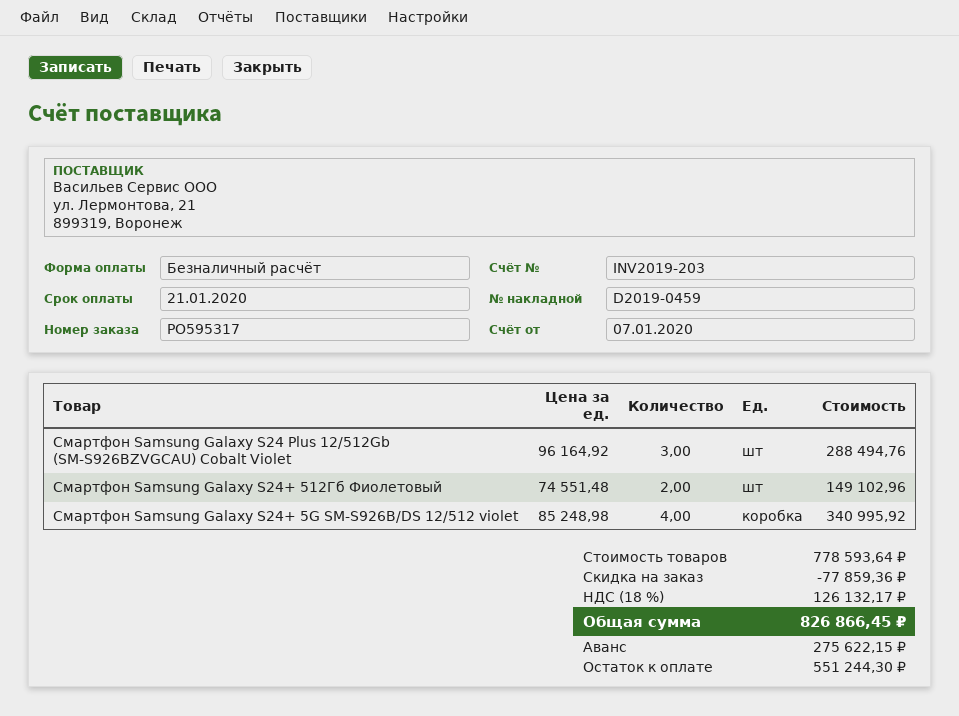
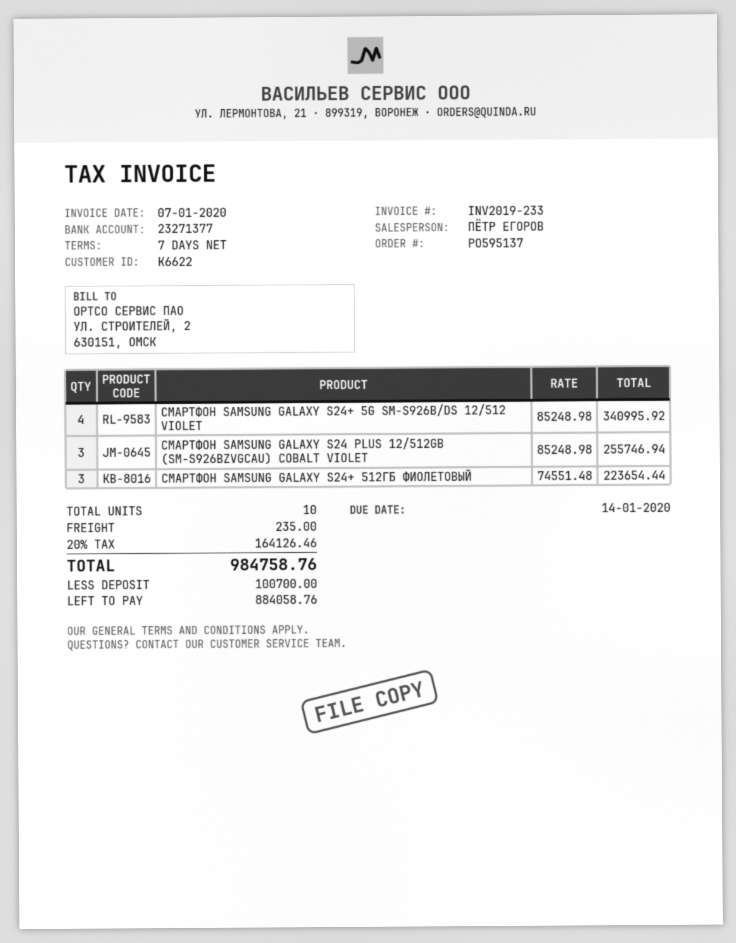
order number: PO595317 -> PO595137
invoice number: INV2019-203 -> INV2019-233
due date: 2020-01-21 -> 2020-01-14
Смартфон Samsung Galaxy S24 Plus 12/512Gb (SM-S926BZVGCAU) Cobalt Violet: 3 x 96164.92 = 288494.76 -> 3 x 85248.98 = 255746.94
Смартфон Samsung Galaxy S24+ 512Гб Фиолетовый: 2 x 74551.48 = 149102.96 -> 3 x 74551.48 = 223654.44
discount: 77859.36 -> none
shipping: none -> 235.00
tax: 18% = 126132.17 -> 20% = 164126.46
total: 826866.45 -> 984758.76
deposit: 275622.15 -> 100700.00
balance: 551244.30 -> 884058.76

